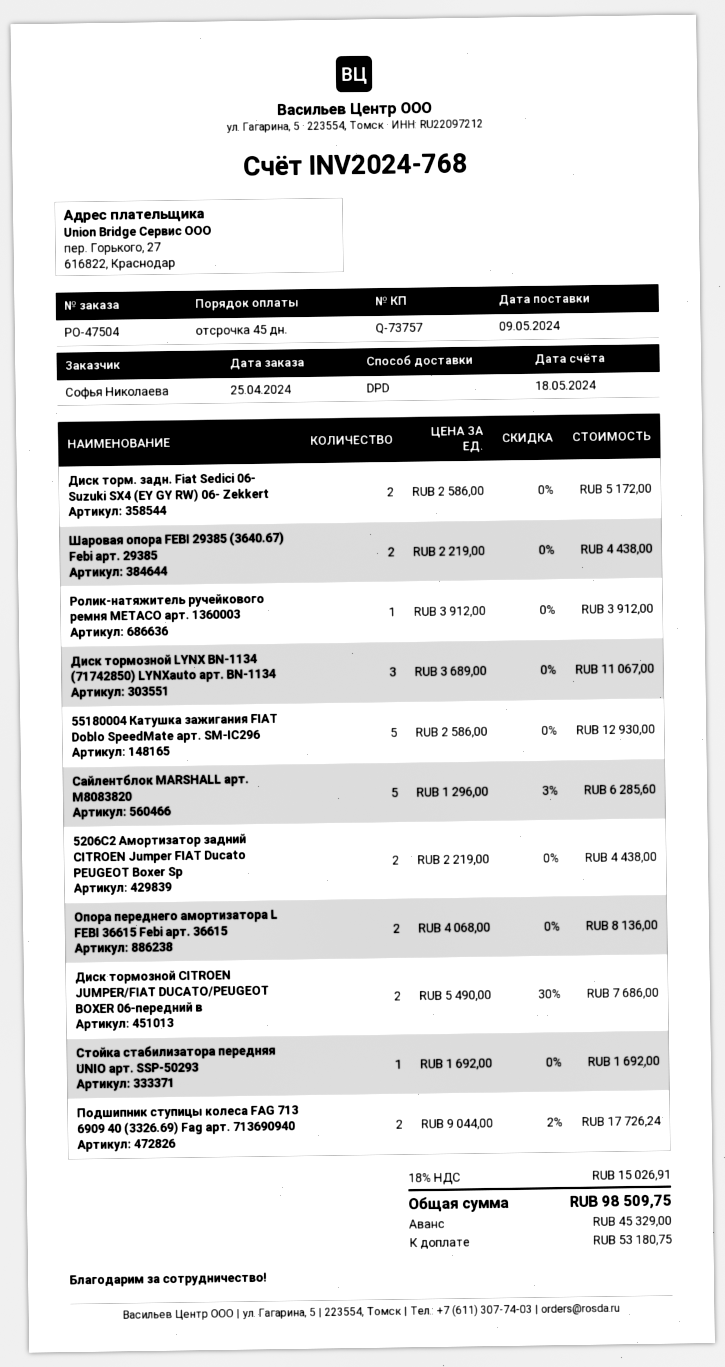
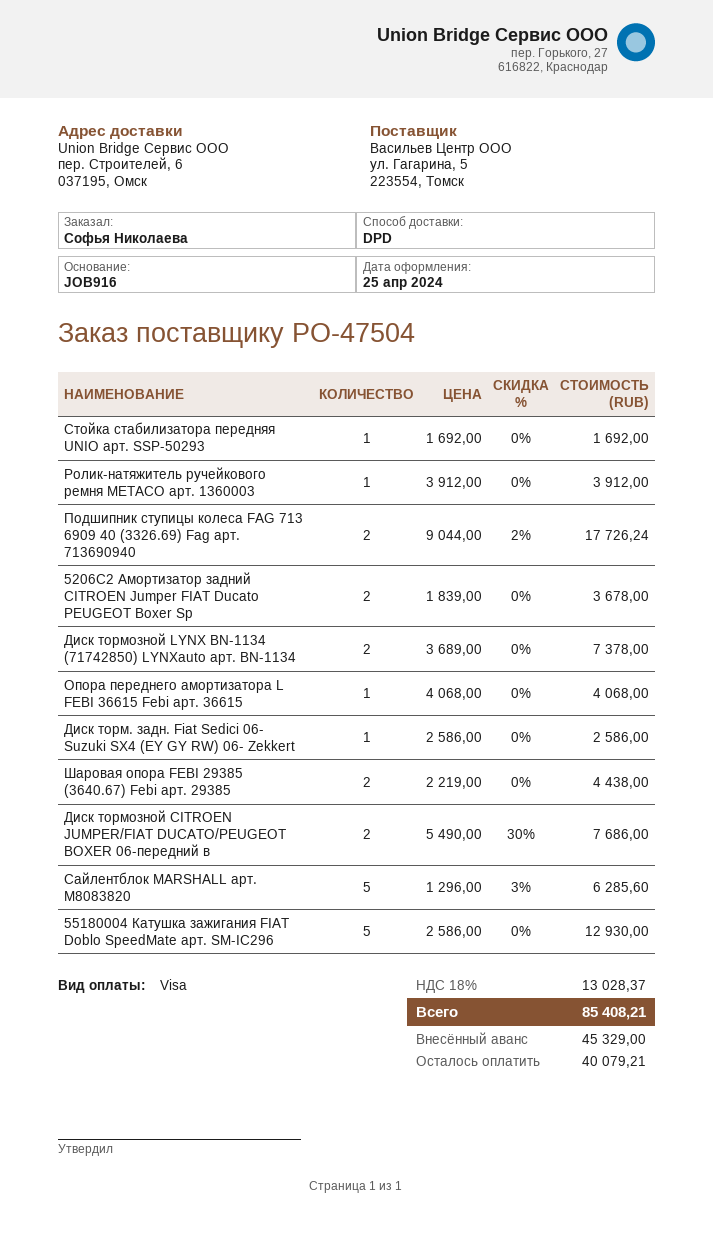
Диск торм. задн. Fiat Sedici 06- Suzuki SX4 (EY GY RW) 06- Zekkert: 2 x 2586.00 = 5172.00 -> 1 x 2586.00 = 2586.00
Диск тормозной LYNX BN-1134 (71742850) LYNXauto арт. BN-1134: 3 x 3689.00 = 11067.00 -> 2 x 3689.00 = 7378.00
5206C2 Амортизатор задний CITROEN Jumper FIAT Ducato PEUGEOT Boxer Sp: 2 x 2219.00 = 4438.00 -> 2 x 1839.00 = 3678.00
Опора переднего амортизатора L FEBI 36615 Febi арт. 36615: 2 x 4068.00 = 8136.00 -> 1 x 4068.00 = 4068.00
tax: 18% = 15026.91 -> 18% = 13028.37
total: 98509.75 -> 85408.21
balance: 53180.75 -> 40079.21

